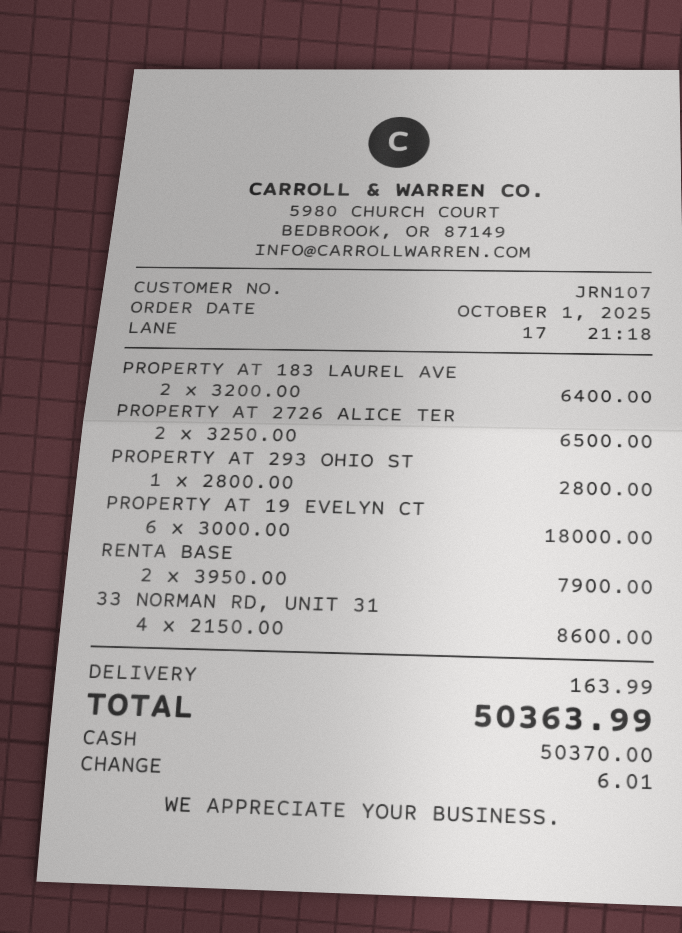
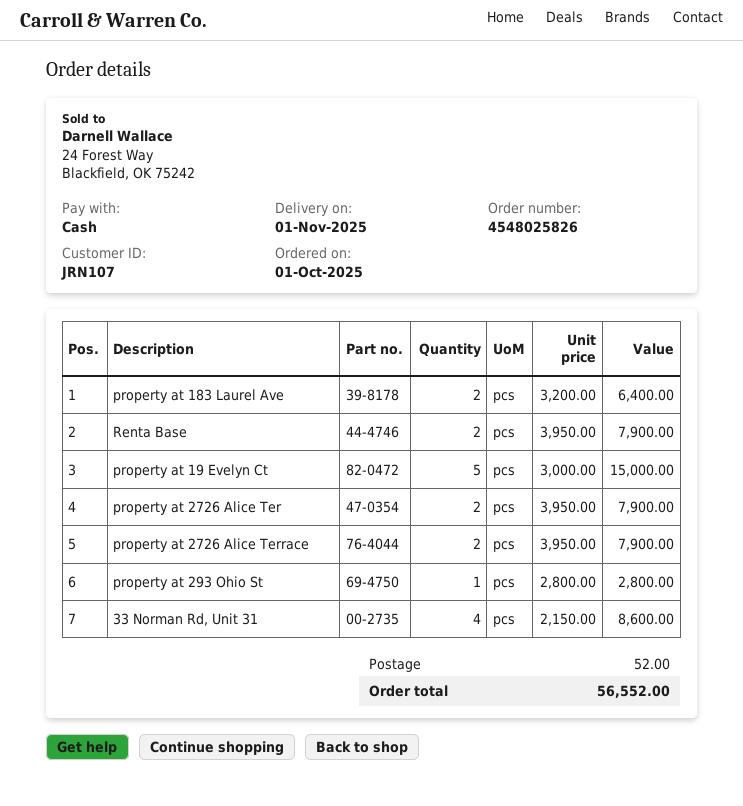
PROPERTY AT 2726 ALICE TER: 2 x 3250.00 = 6500.00 -> 2 x 3950.00 = 7900.00
PROPERTY AT 19 EVELYN CT: 6 x 3000.00 = 18000.00 -> 5 x 3000.00 = 15000.00
property at 2726 Alice Terrace: none -> 2 x 3950.00 = 7900.00
shipping: 163.99 -> 52.00
total: 50363.99 -> 56552.00

